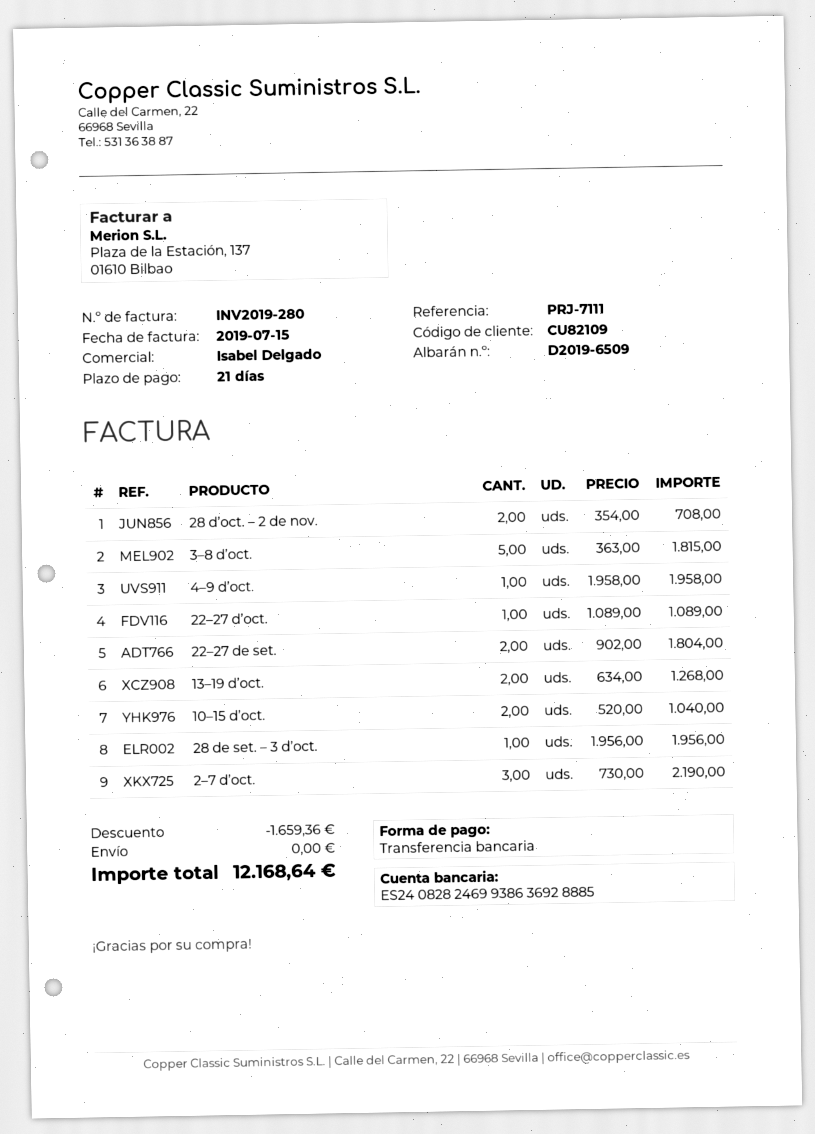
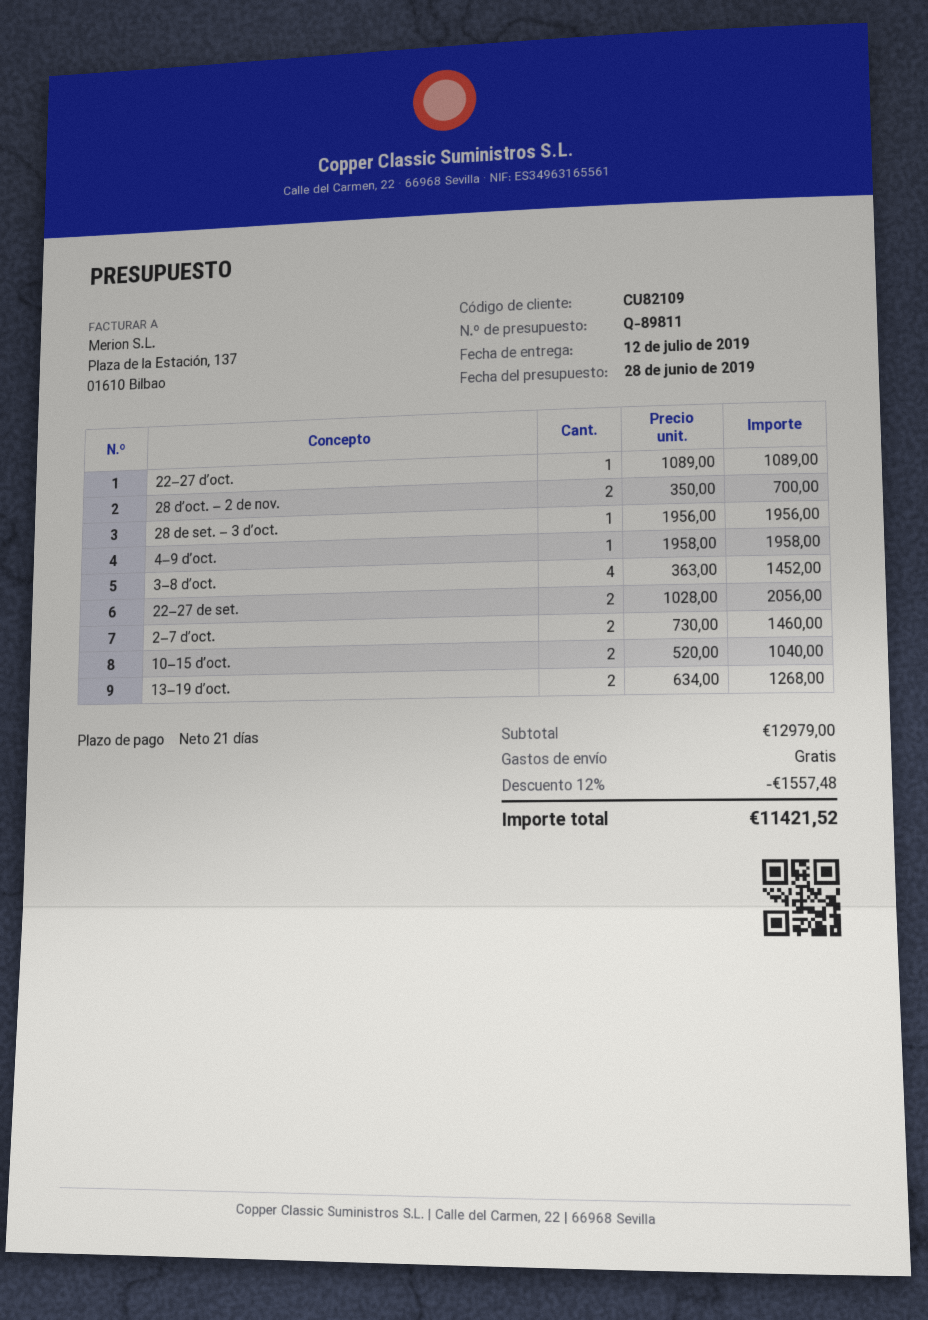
28 d’oct. – 2 de nov.: 2 x 354.00 = 708.00 -> 2 x 350.00 = 700.00
3–8 d’oct.: 5 x 363.00 = 1815.00 -> 4 x 363.00 = 1452.00
22–27 de set.: 2 x 902.00 = 1804.00 -> 2 x 1028.00 = 2056.00
2–7 d’oct.: 3 x 730.00 = 2190.00 -> 2 x 730.00 = 1460.00
discount: 1659.36 -> 1557.48
total: 12168.64 -> 11421.52

